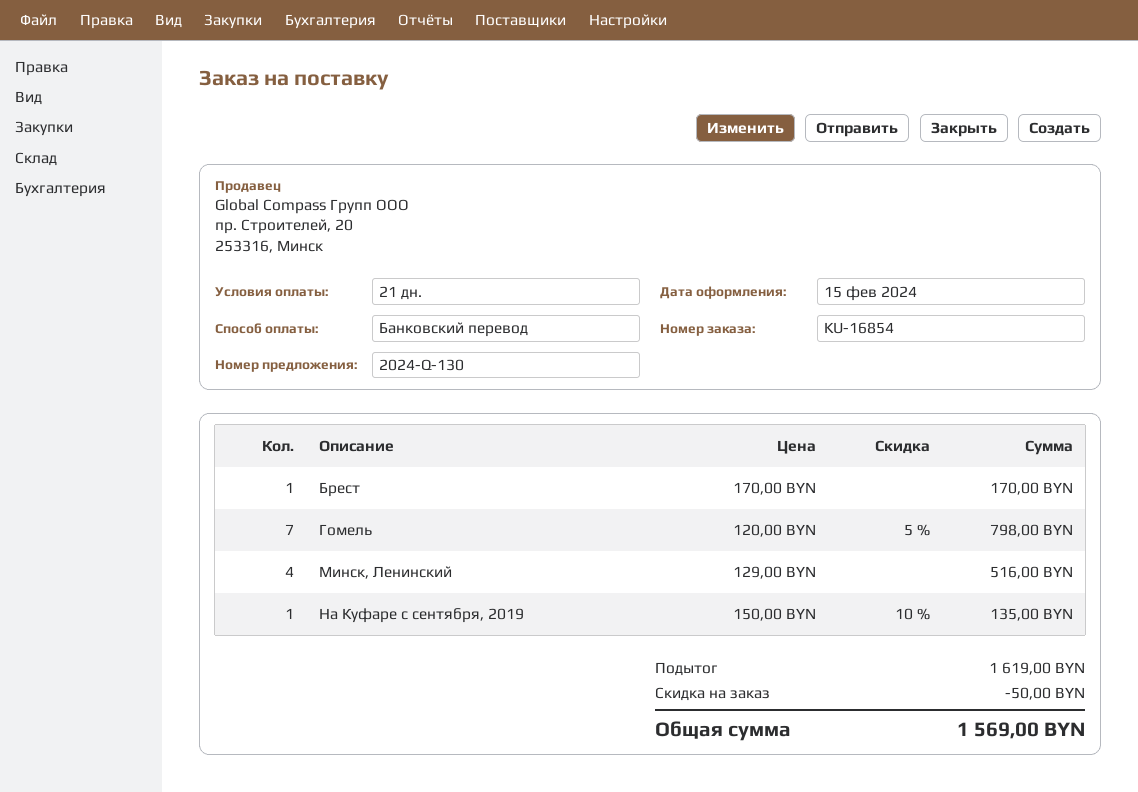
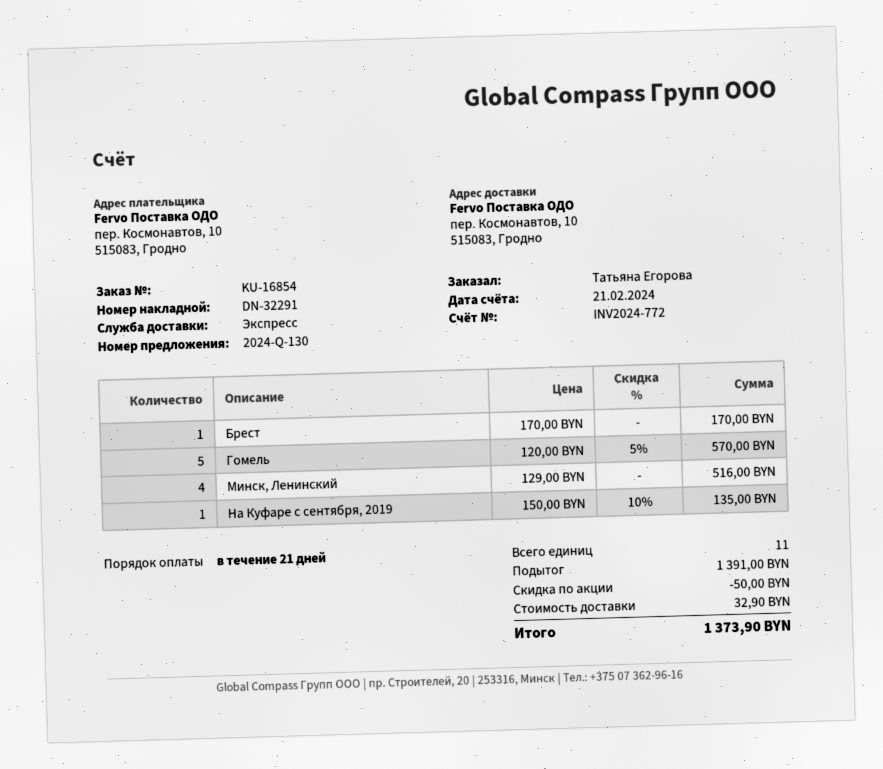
Гомель: 7 x 120.00 - 5% = 798.00 -> 5 x 120.00 - 5% = 570.00
subtotal: 1619.00 -> 1391.00
shipping: none -> 32.90
total: 1569.00 -> 1373.90

